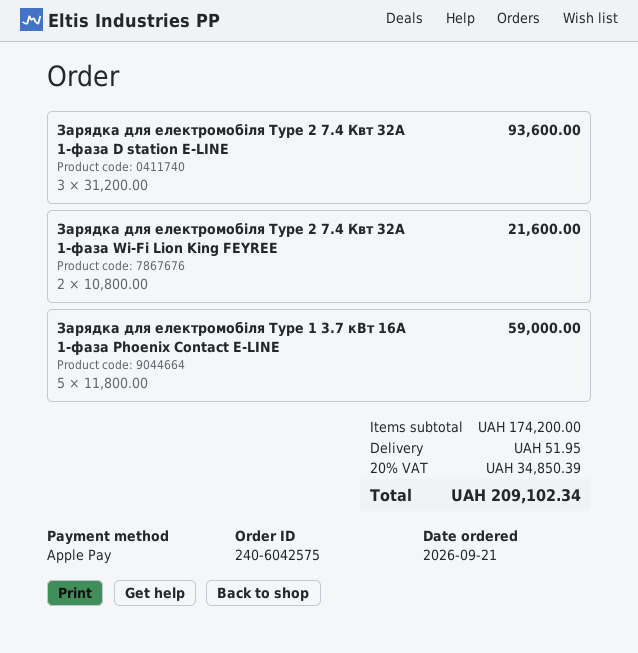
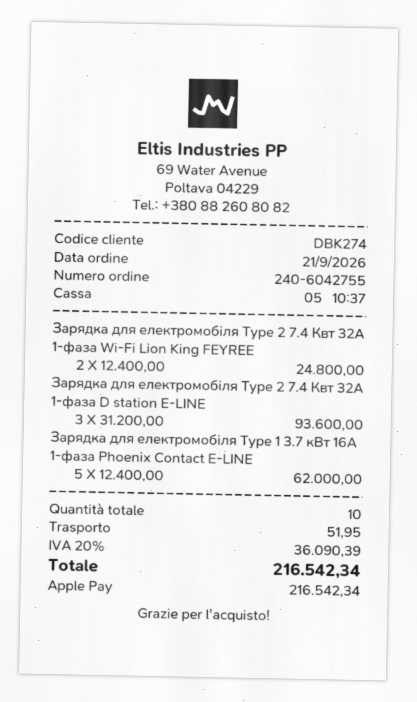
order number: 240-6042575 -> 240-6042755
Зарядка для електромобіля Type 2 7.4 Квт 32А 1-фаза Wi-Fi Lion King FEYREE: 2 x 10800.00 = 21600.00 -> 2 x 12400.00 = 24800.00
Зарядка для електромобіля Type 1 3.7 кВт 16А 1-фаза Phoenix Contact E-LINE: 5 x 11800.00 = 59000.00 -> 5 x 12400.00 = 62000.00
tax: 20% = 34850.39 -> 20% = 36090.39
total: 209102.34 -> 216542.34

